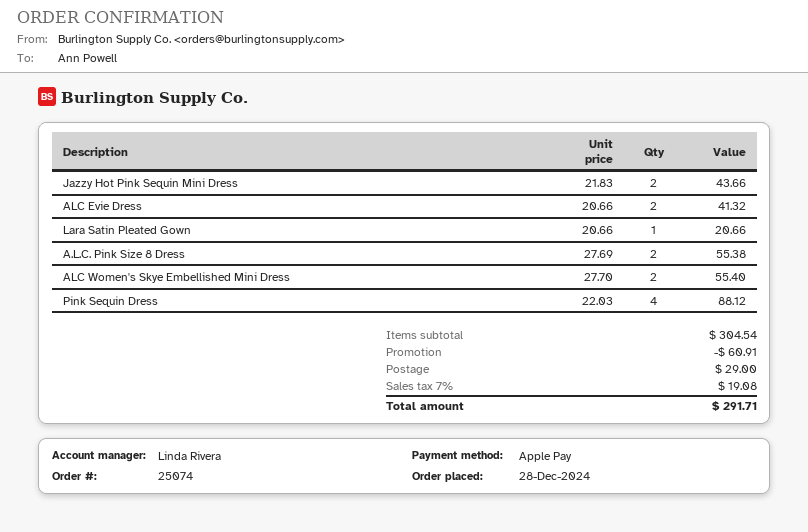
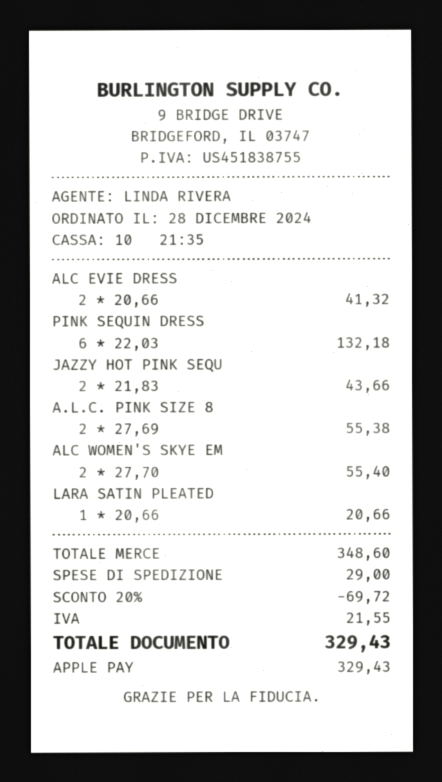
Pink Sequin Dress: 4 x 22.03 = 88.12 -> 6 x 22.03 = 132.18
subtotal: 304.54 -> 348.60
discount: 60.91 -> 69.72
tax: 19.08 -> 21.55
total: 291.71 -> 329.43

